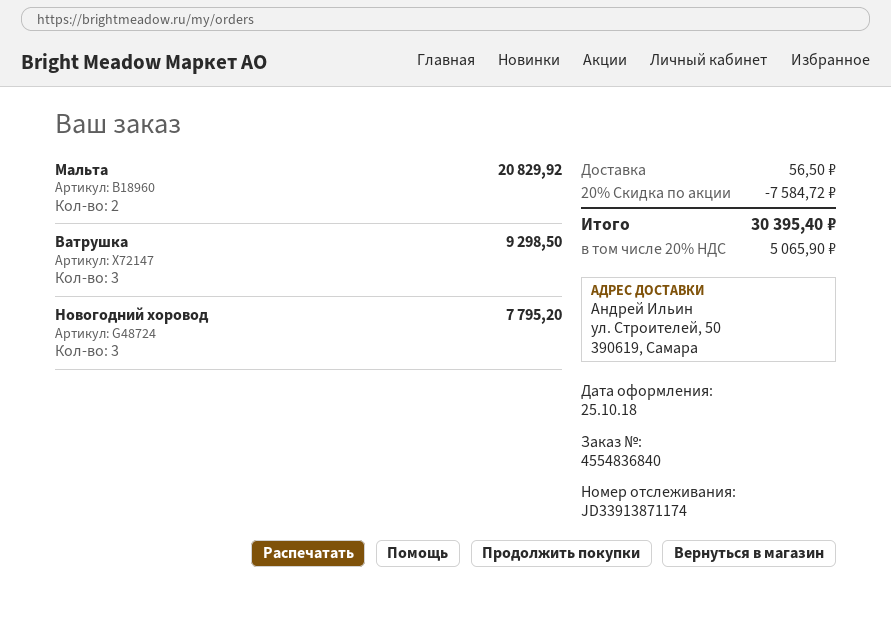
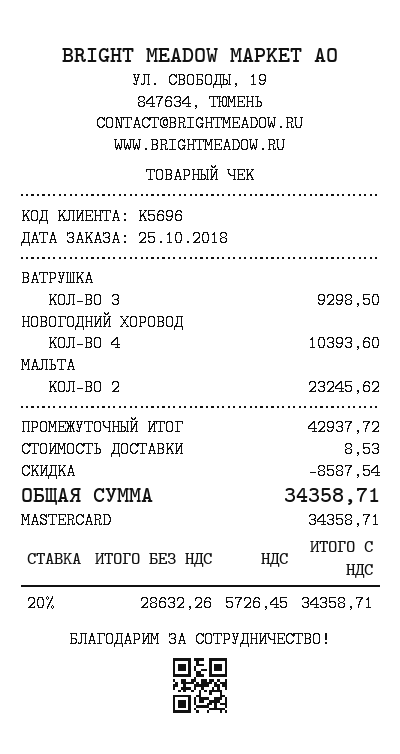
Мальта: 2 for 20829.92 -> 2 for 23245.62
Новогодний хоровод: 3 for 7795.20 -> 4 for 10393.60
discount: 7584.72 -> 8587.54
shipping: 56.50 -> 8.53
tax: 20% = 5065.90 -> 20% = 5726.45
total: 30395.40 -> 34358.71

